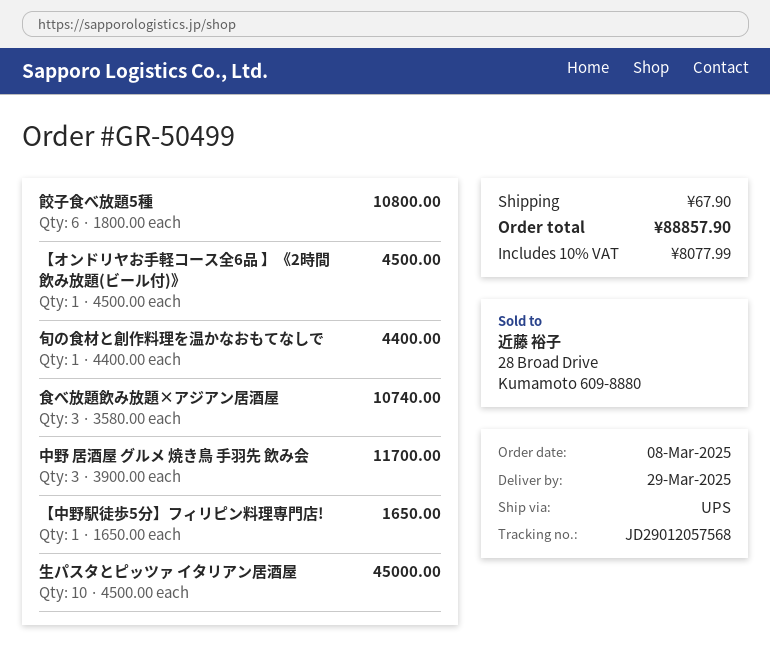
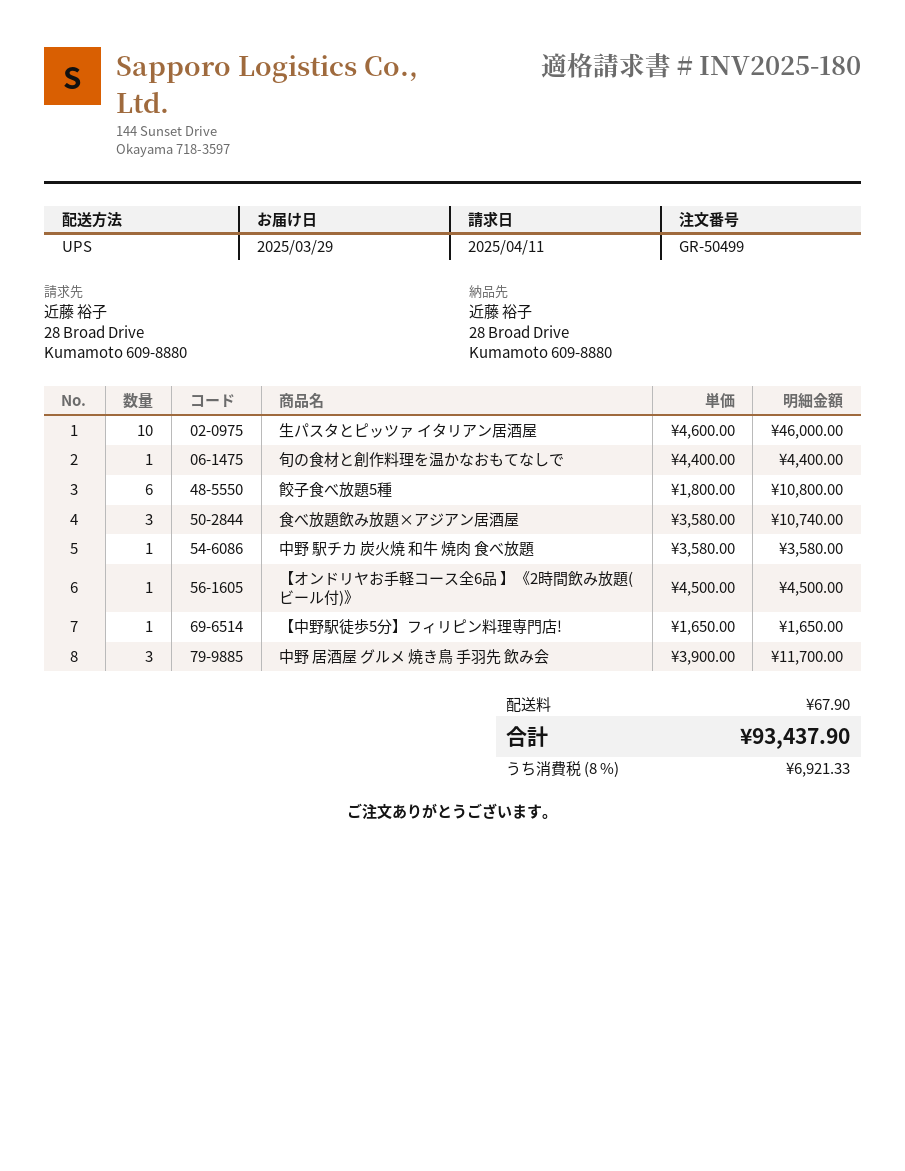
生パスタとピッツァ イタリアン居酒屋: 10 x 4500.00 = 45000.00 -> 10 x 4600.00 = 46000.00
中野 駅チカ 炭火焼 和牛 焼肉 食べ放題: none -> 1 x 3580.00 = 3580.00
tax: 10% = 8077.99 -> 8% = 6921.33
total: 88857.90 -> 93437.90

